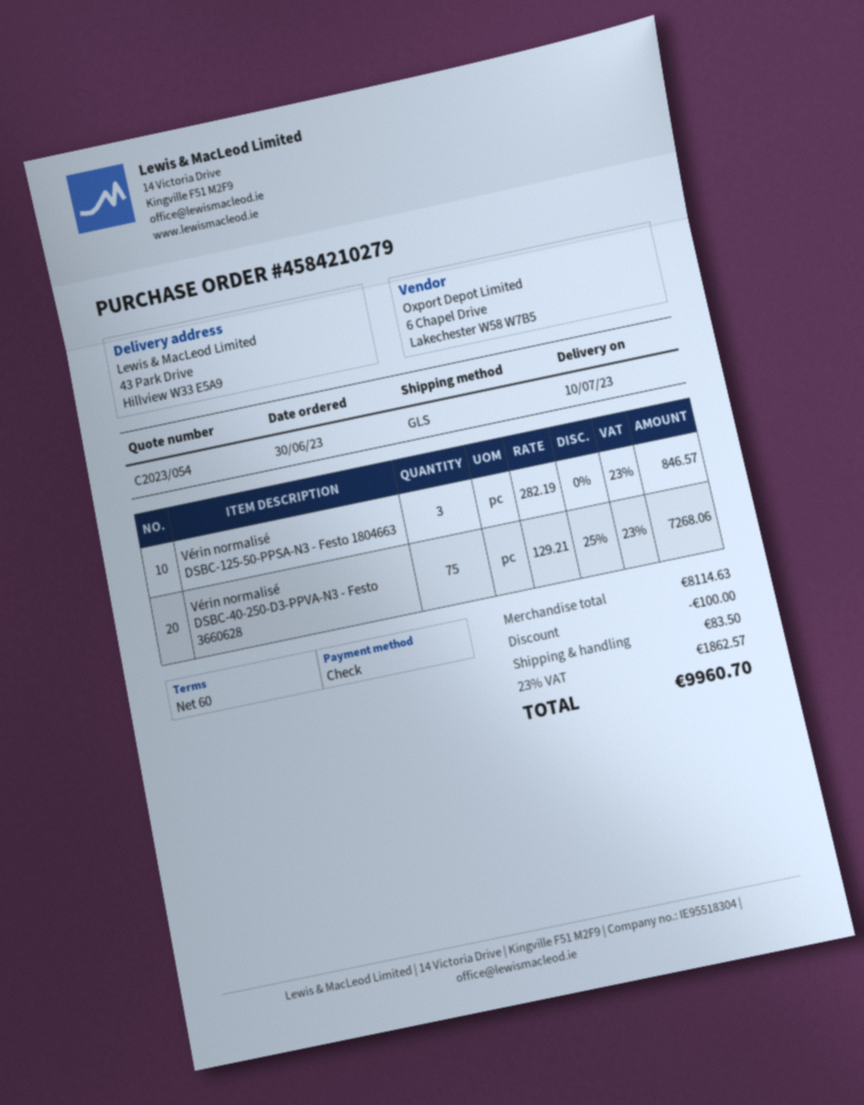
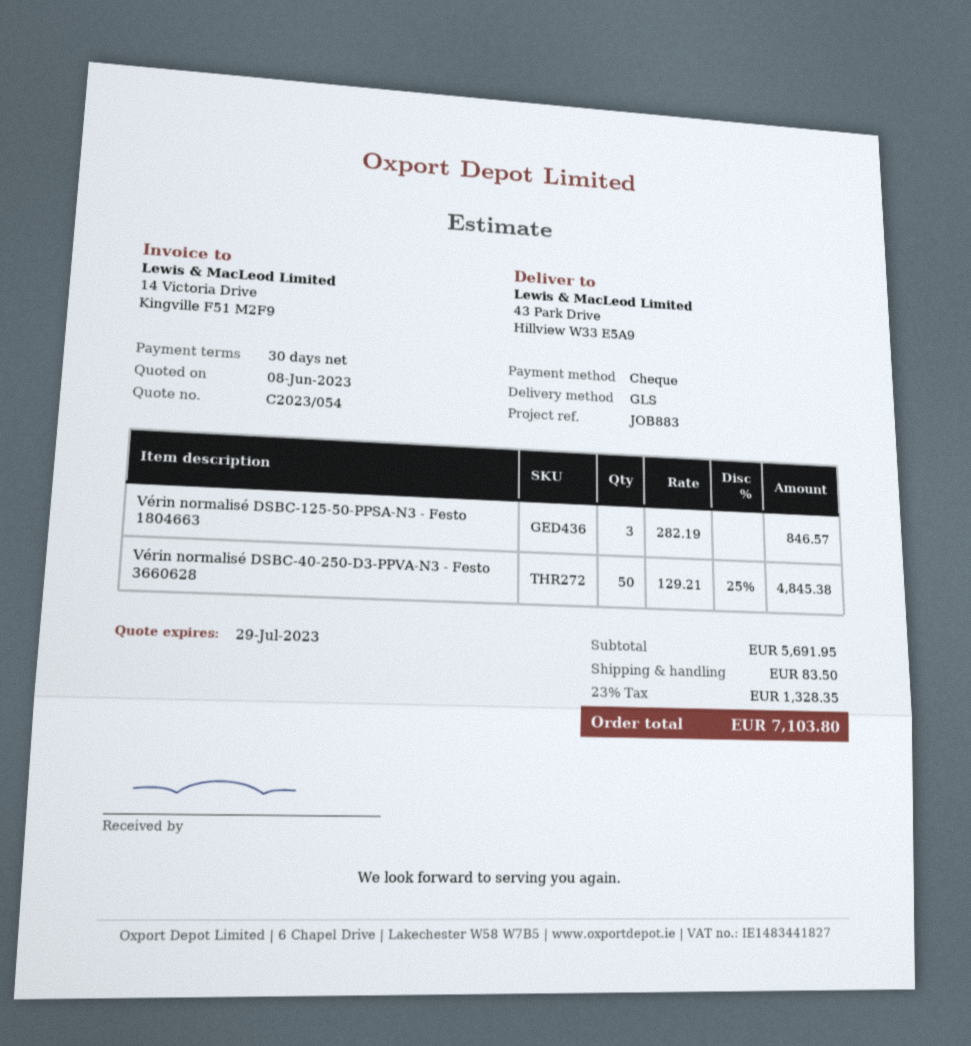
payment terms: 60 days -> 30 days
Vérin normalisé DSBC-40-250-D3-PPVA-N3 - Festo 3660628: 75 x 129.21 - 25% = 7268.06 -> 50 x 129.21 - 25% = 4845.38
subtotal: 8114.63 -> 5691.95
discount: 100.00 -> none
tax: 23% = 1862.57 -> 23% = 1328.35
total: 9960.70 -> 7103.80

